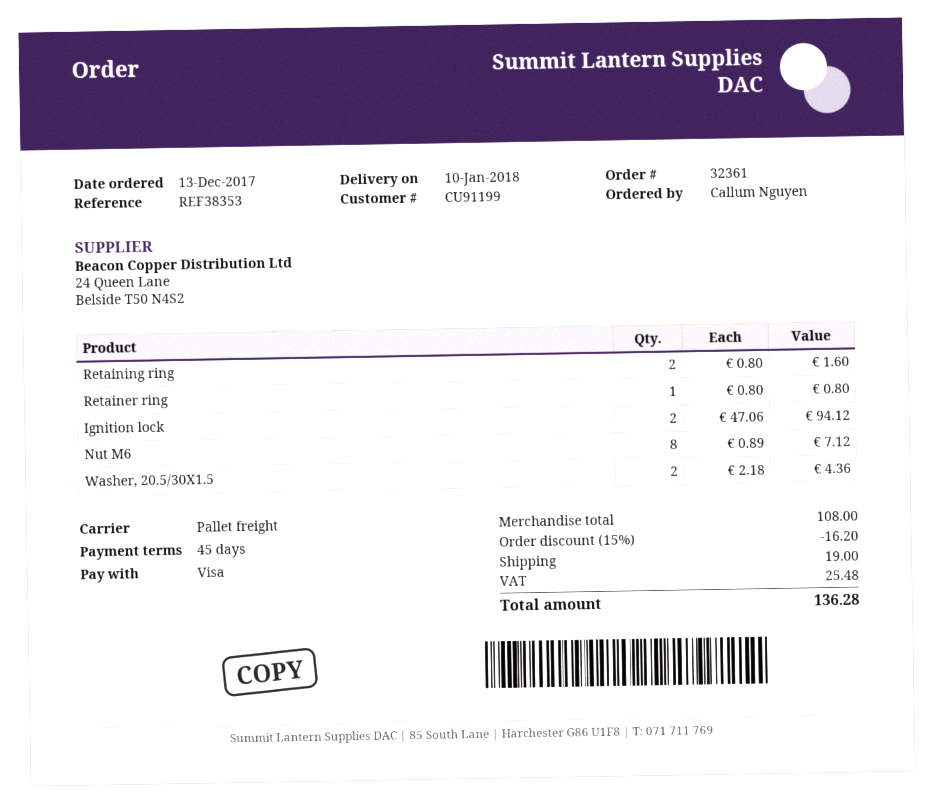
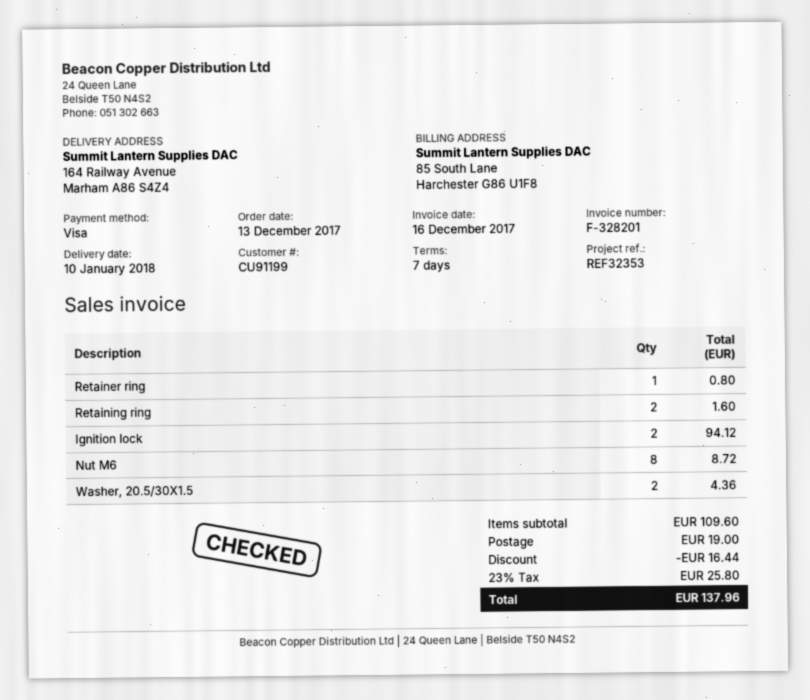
payment terms: 45 days -> 7 days
reference: REF38353 -> REF32353
Nut M6: 8 for 7.12 -> 8 for 8.72
subtotal: 108.00 -> 109.60
discount: 16.20 -> 16.44
tax: 25.48 -> 25.80
total: 136.28 -> 137.96

